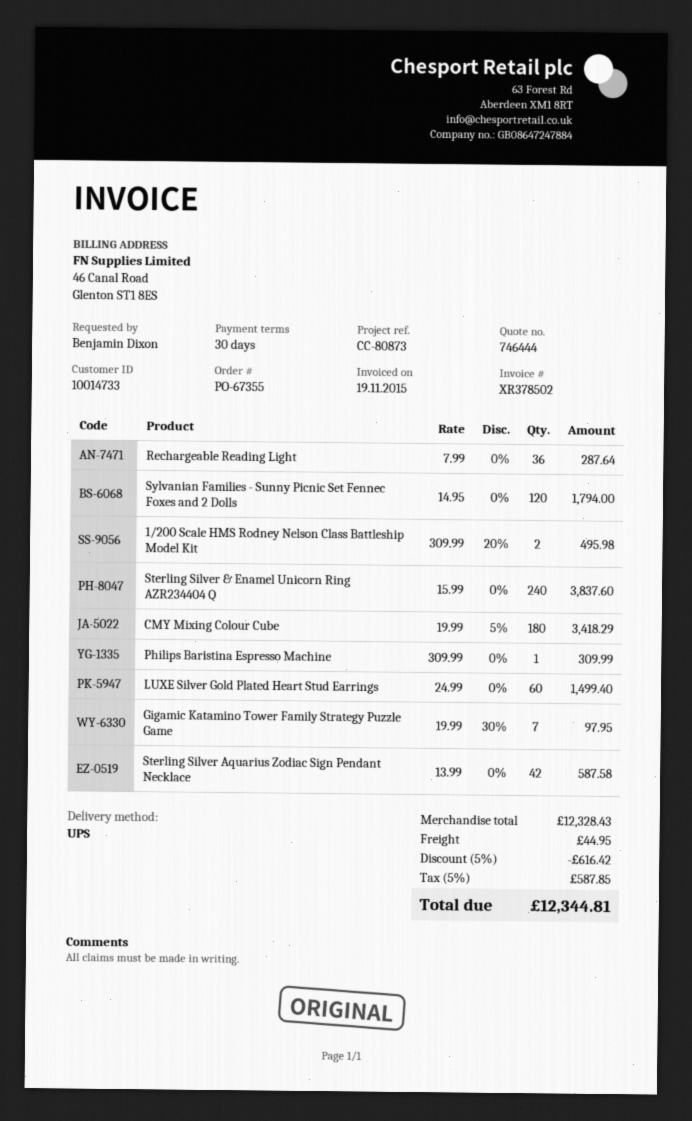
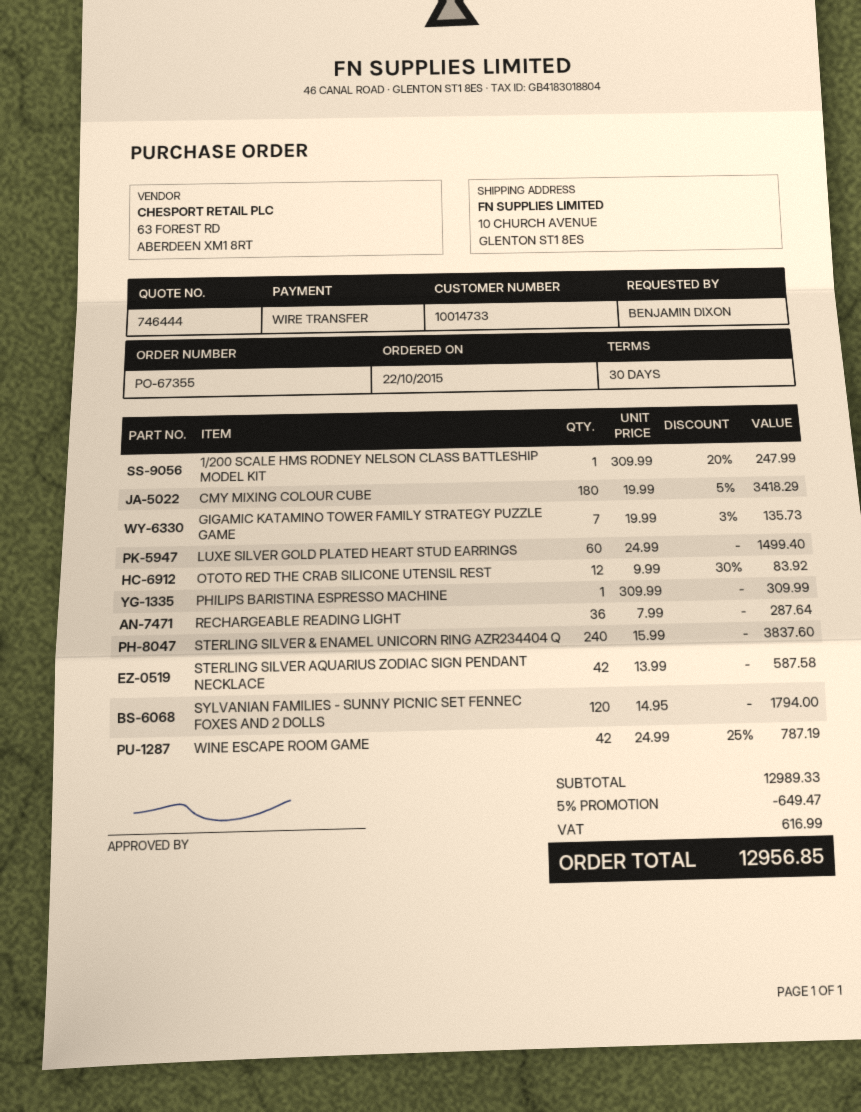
1/200 Scale HMS Rodney Nelson Class Battleship Model Kit: 2 x 309.99 - 20% = 495.98 -> 1 x 309.99 - 20% = 247.99
Gigamic Katamino Tower Family Strategy Puzzle Game: 7 x 19.99 - 30% = 97.95 -> 7 x 19.99 - 3% = 135.73
OTOTO RED THE CRAB SILICONE UTENSIL REST: none -> 12 x 9.99 - 30% = 83.92
WINE ESCAPE ROOM GAME: none -> 42 x 24.99 - 25% = 787.19
subtotal: 12328.43 -> 12989.33
discount: 5% = 616.42 -> 5% = 649.47
shipping: 44.95 -> none
tax: 587.85 -> 616.99
total: 12344.81 -> 12956.85

